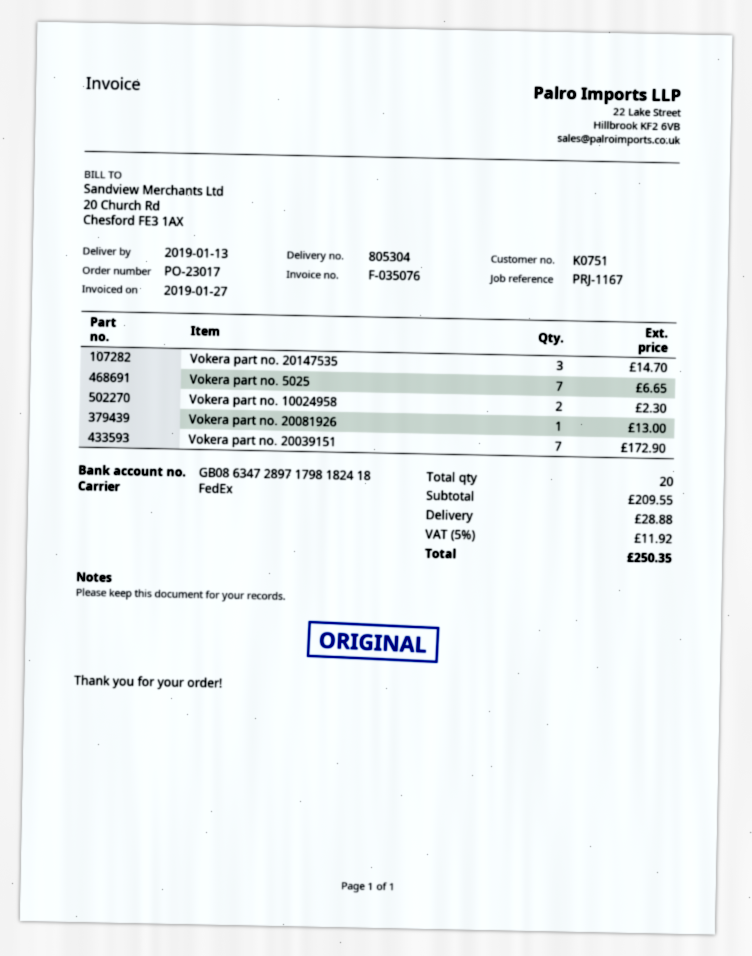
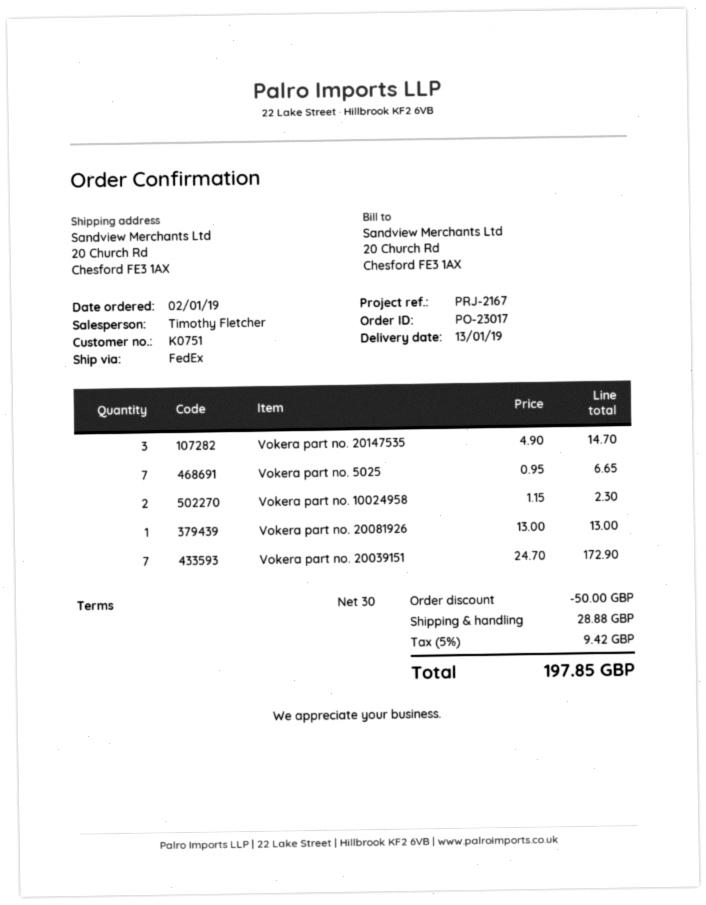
reference: PRJ-1167 -> PRJ-2167
discount: none -> 50.00
tax: 5% = 11.92 -> 5% = 9.42
total: 250.35 -> 197.85

